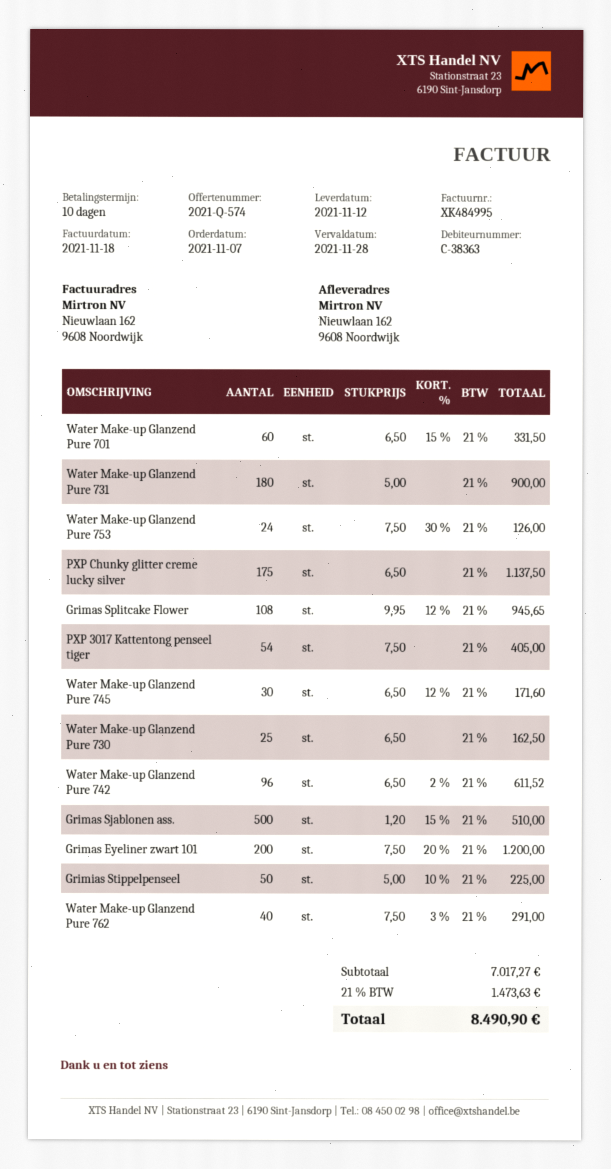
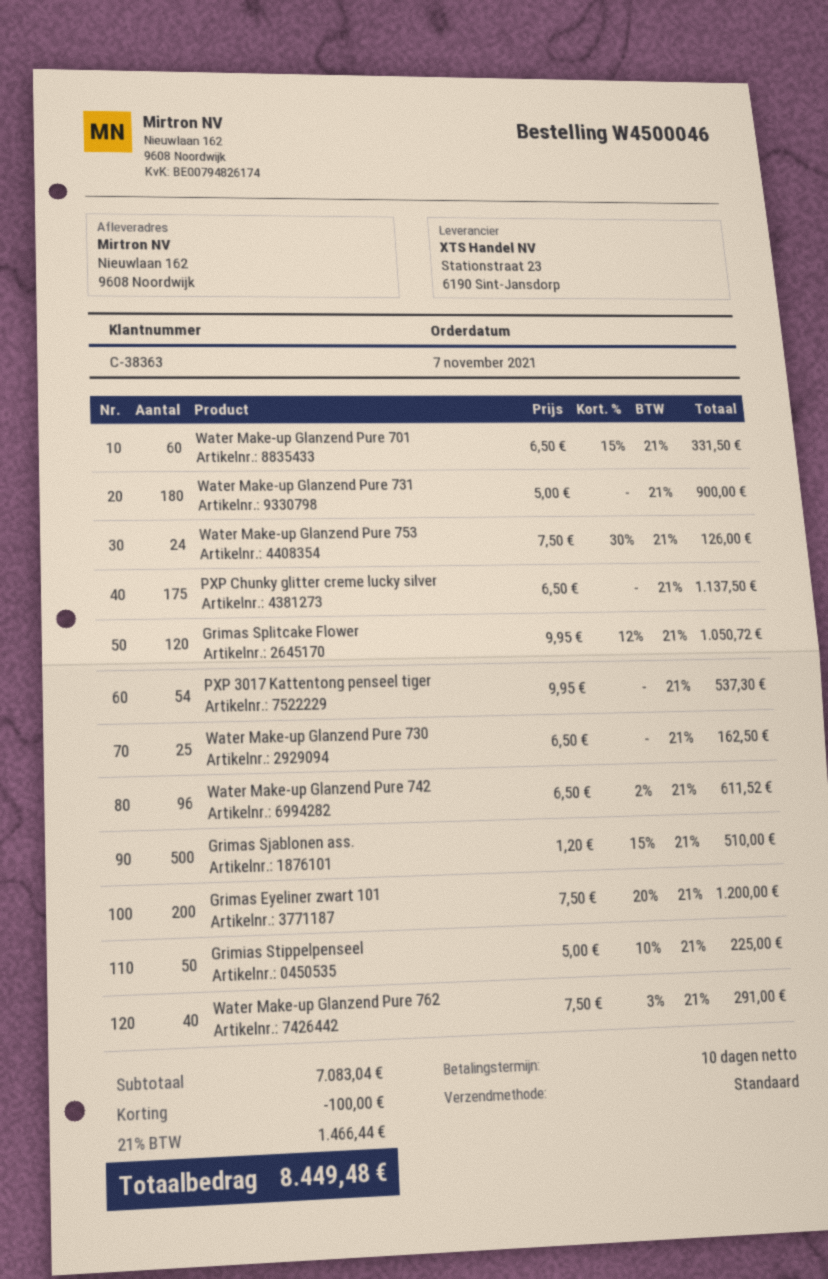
Grimas Splitcake Flower: 108 x 9.95 - 12% = 945.65 -> 120 x 9.95 - 12% = 1050.72
PXP 3017 Kattentong penseel tiger: 54 x 7.50 = 405.00 -> 54 x 9.95 = 537.30
Water Make-up Glanzend Pure 745: 30 x 6.50 - 12% = 171.60 -> none
subtotal: 7017.27 -> 7083.04
discount: none -> 100.00
tax: 21% = 1473.63 -> 21% = 1466.44
total: 8490.90 -> 8449.48

